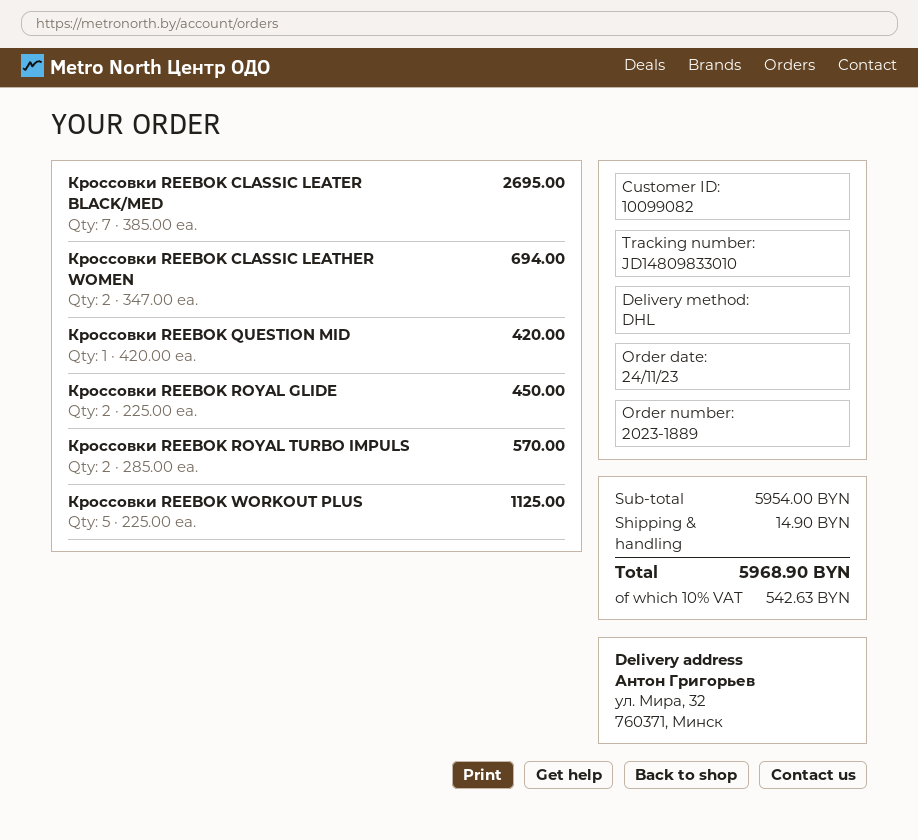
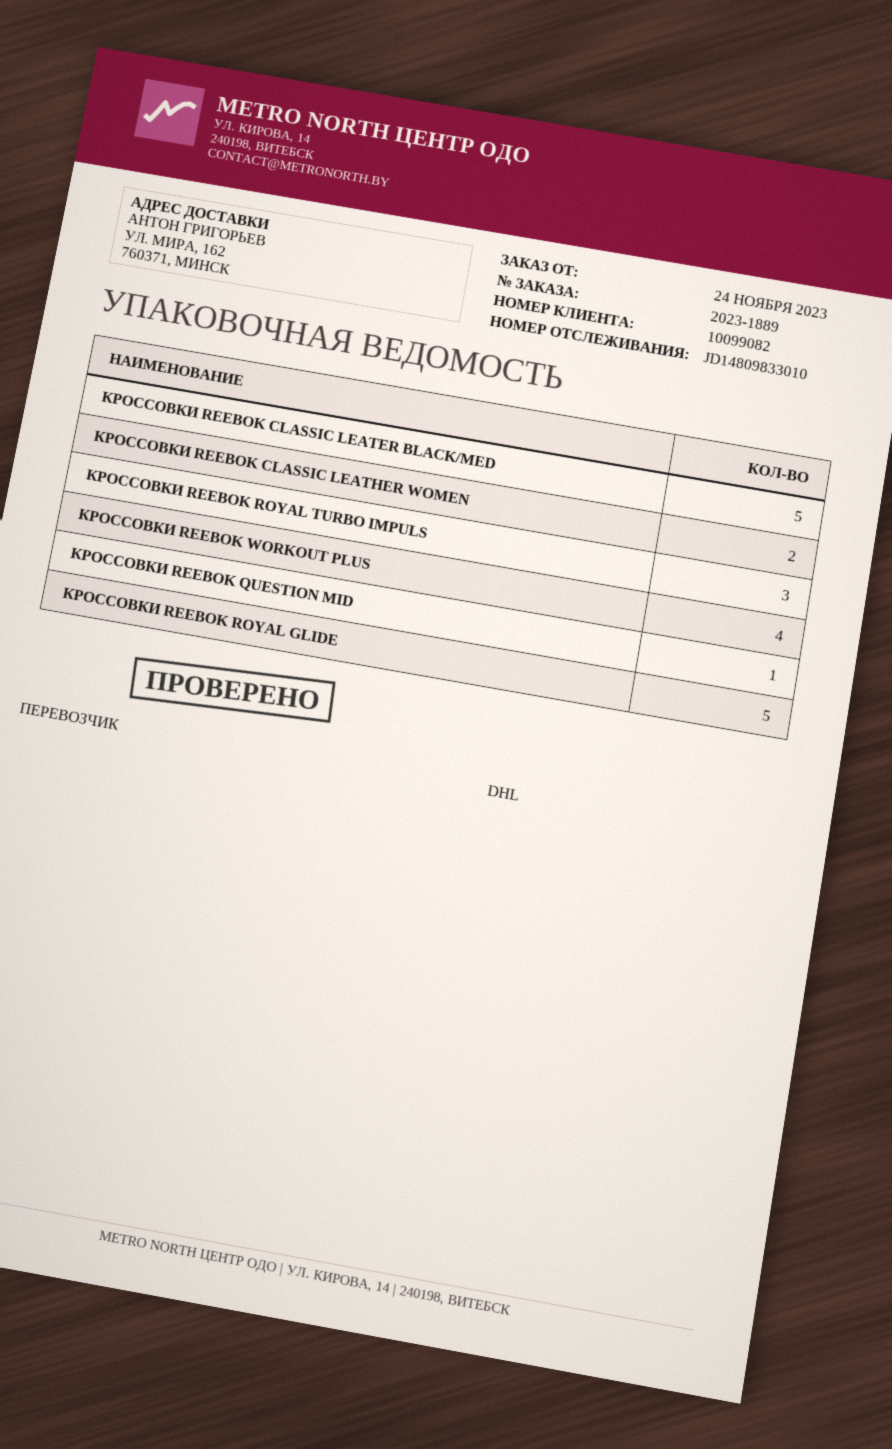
ship to: ул. Мира, 32, 760371, Минск -> УЛ. МИРА, 162, 760371, МИНСК
Кроссовки REEBOK CLASSIC LEATER BLACK/MED: 7 -> 5
Кроссовки REEBOK ROYAL GLIDE: 2 -> 5
Кроссовки REEBOK ROYAL TURBO IMPULS: 2 -> 3
Кроссовки REEBOK WORKOUT PLUS: 5 -> 4

